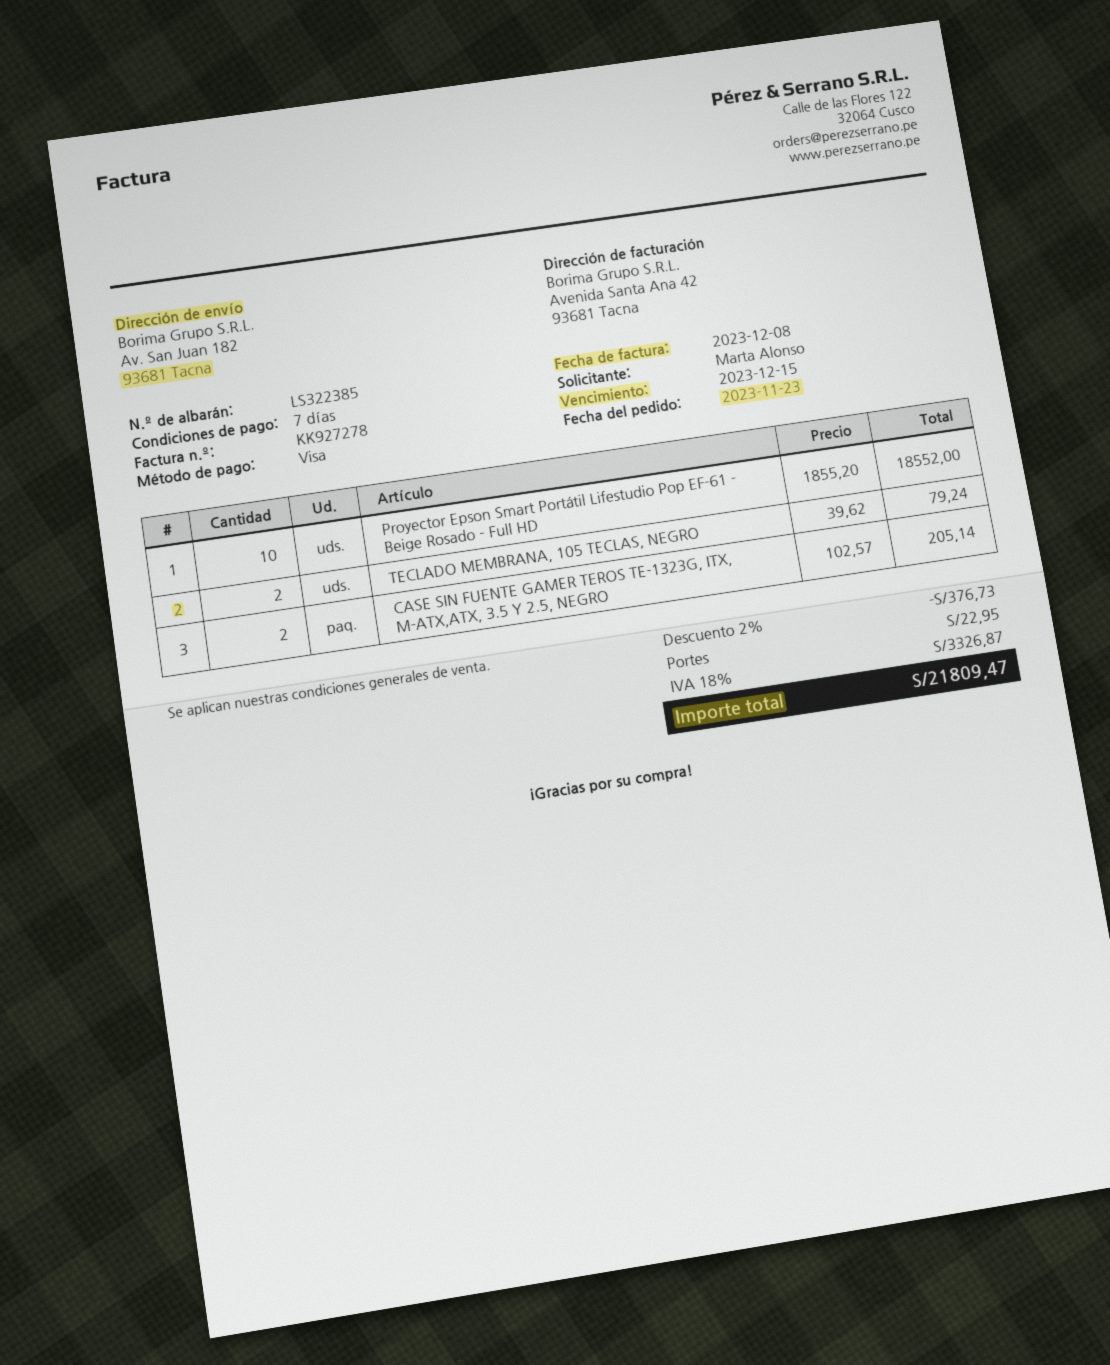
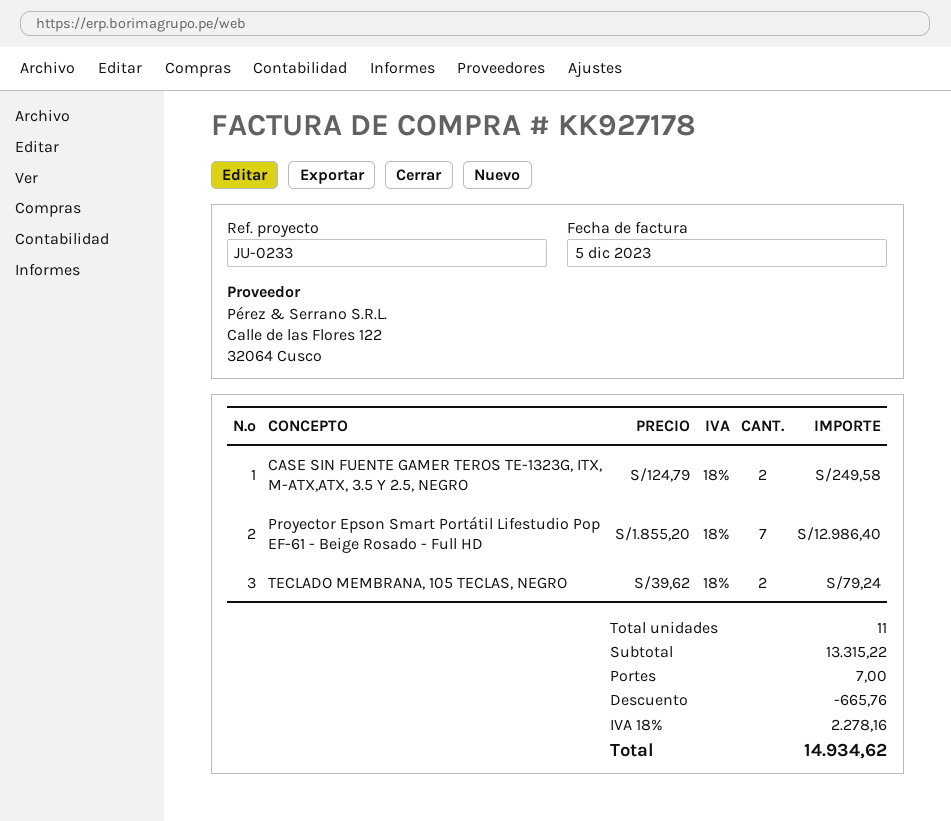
invoice number: KK927278 -> KK927178
invoice date: 2023-12-08 -> 2023-12-05
Proyector Epson Smart Portátil Lifestudio Pop EF-61 - Beige Rosado - Full HD: 10 x 1855.20 = 18552.00 -> 7 x 1855.20 = 12986.40
CASE SIN FUENTE GAMER TEROS TE-1323G, ITX, M-ATX,ATX, 3.5 Y 2.5, NEGRO: 2 x 102.57 = 205.14 -> 2 x 124.79 = 249.58
discount: 376.73 -> 665.76
shipping: 22.95 -> 7.00
tax: 18% = 3326.87 -> 18% = 2278.16
total: 21809.47 -> 14934.62

